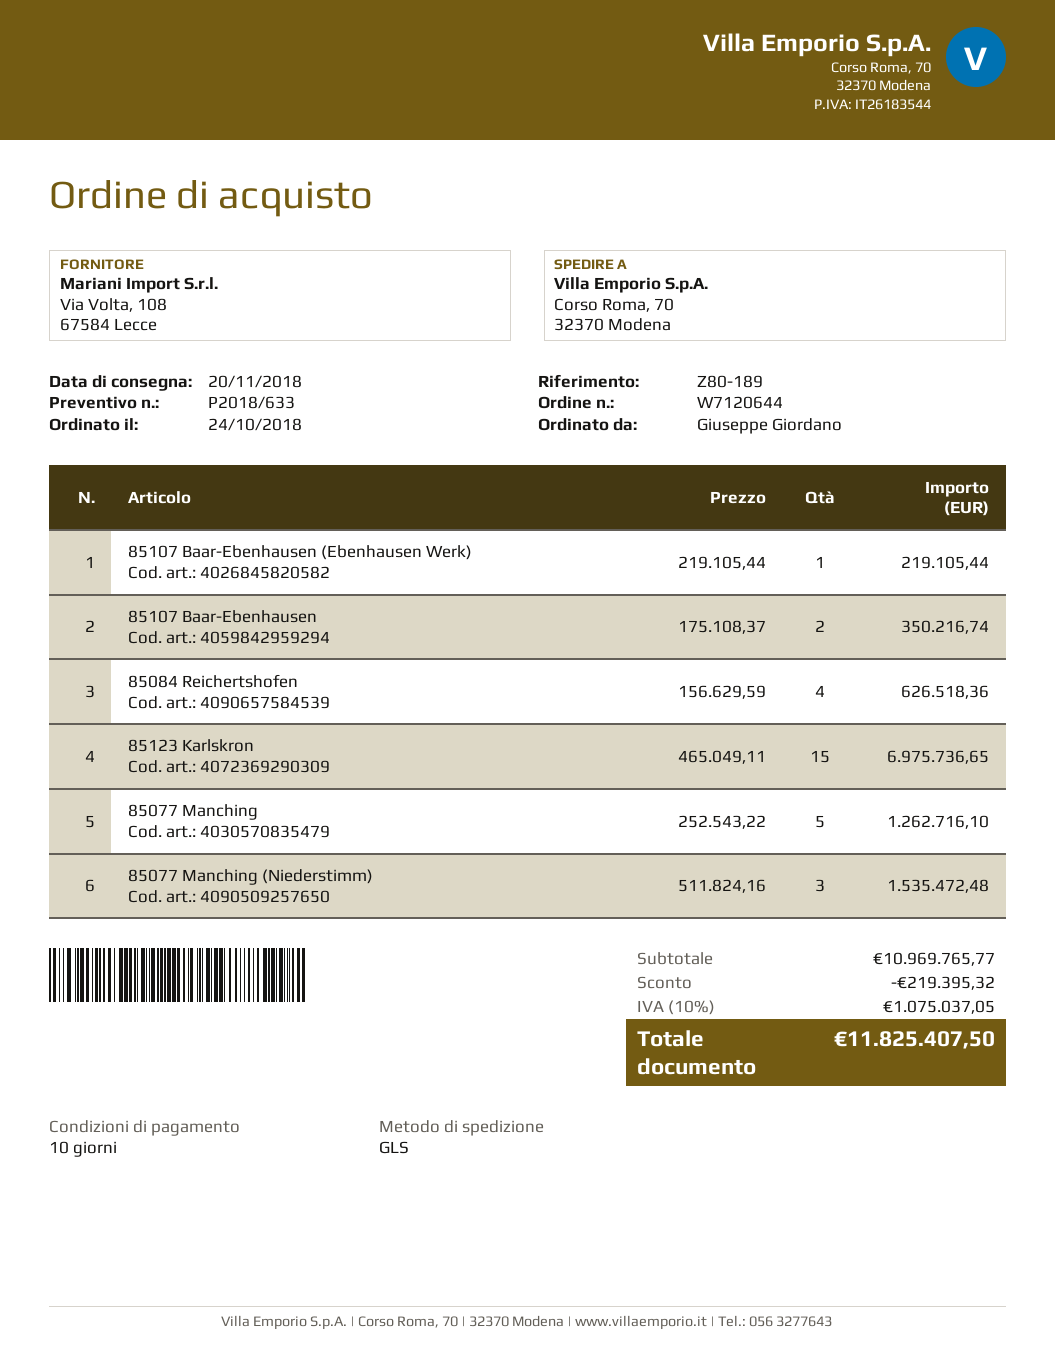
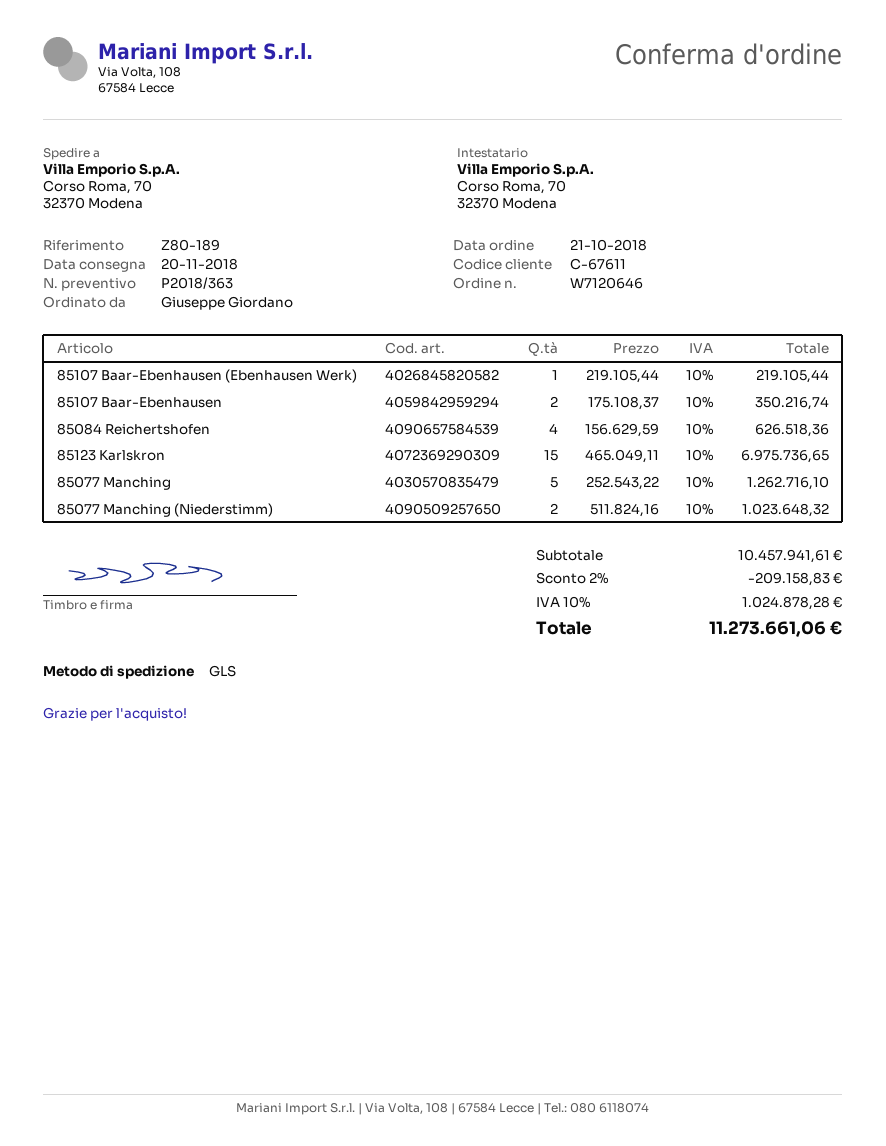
quote number: P2018/633 -> P2018/363
order number: W7120644 -> W7120646
order date: 2018-10-24 -> 2018-10-21
85077 Manching (Niederstimm): 3 x 511824.16 = 1535472.48 -> 2 x 511824.16 = 1023648.32
subtotal: 10969765.77 -> 10457941.61
discount: 219395.32 -> 209158.83
tax: 10% = 1075037.05 -> 10% = 1024878.28
total: 11825407.50 -> 11273661.06

